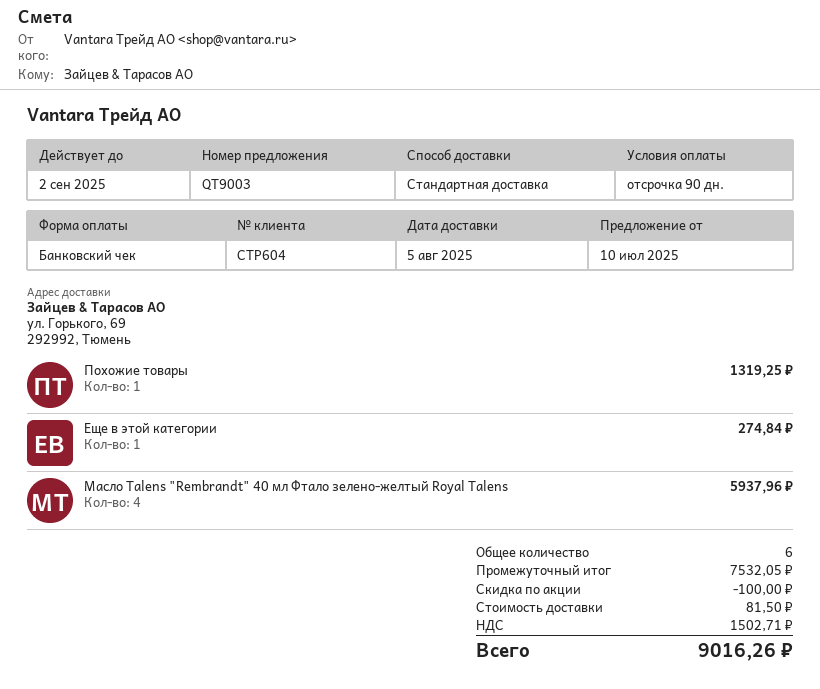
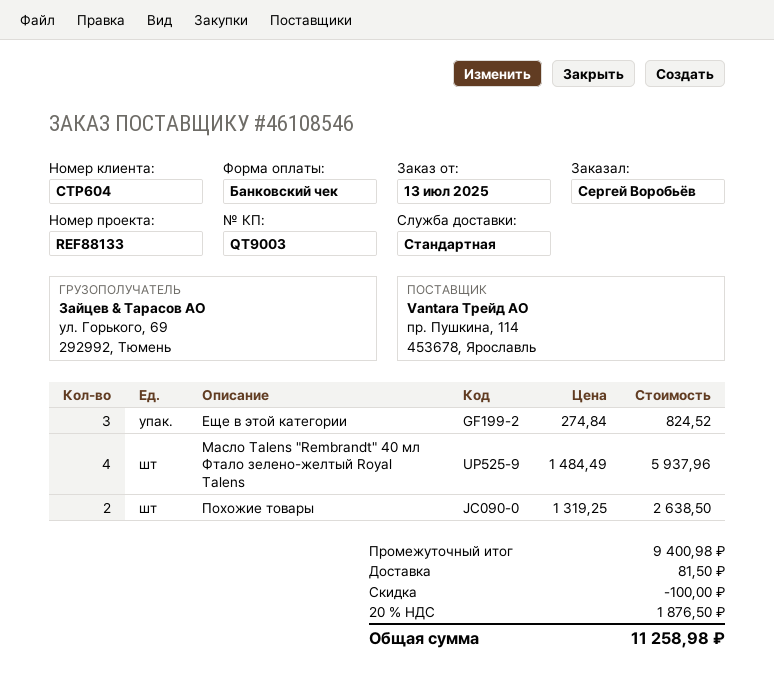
Похожие товары: 1 for 1319.25 -> 2 for 2638.50
Еще в этой категории: 1 for 274.84 -> 3 for 824.52
subtotal: 7532.05 -> 9400.98
tax: 1502.71 -> 1876.50
total: 9016.26 -> 11258.98

